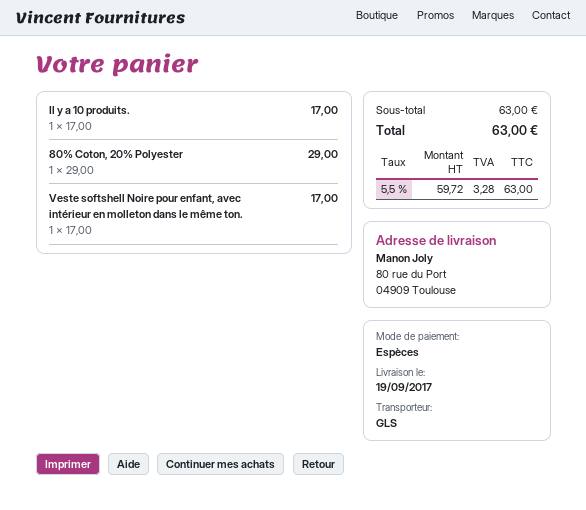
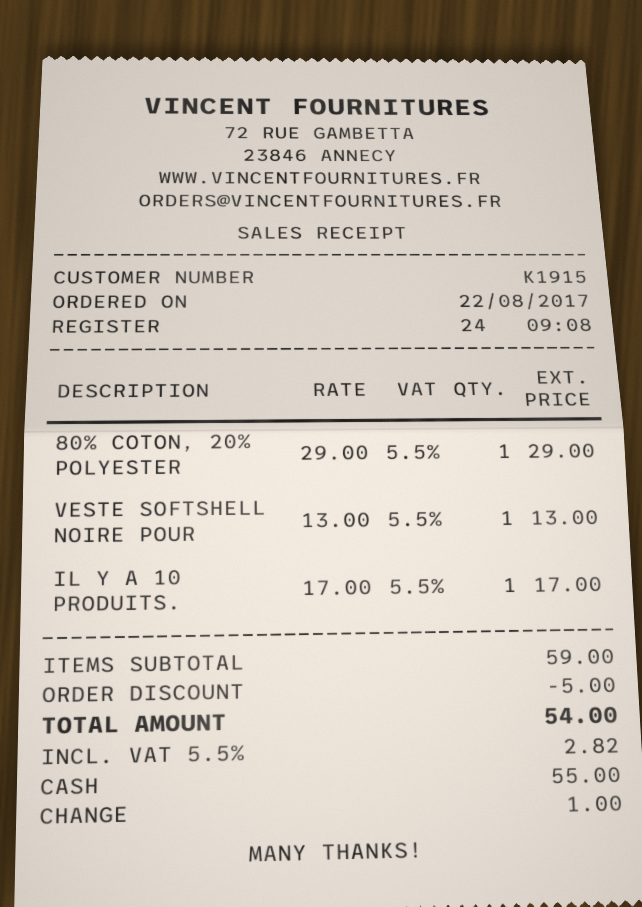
Veste softshell Noire pour enfant, avec intérieur en molleton dans le même ton.: 1 x 17.00 = 17.00 -> 1 x 13.00 = 13.00
subtotal: 63.00 -> 59.00
discount: none -> 5.00
tax: 5.5% = 3.28 -> 5.5% = 2.82
total: 63.00 -> 54.00

